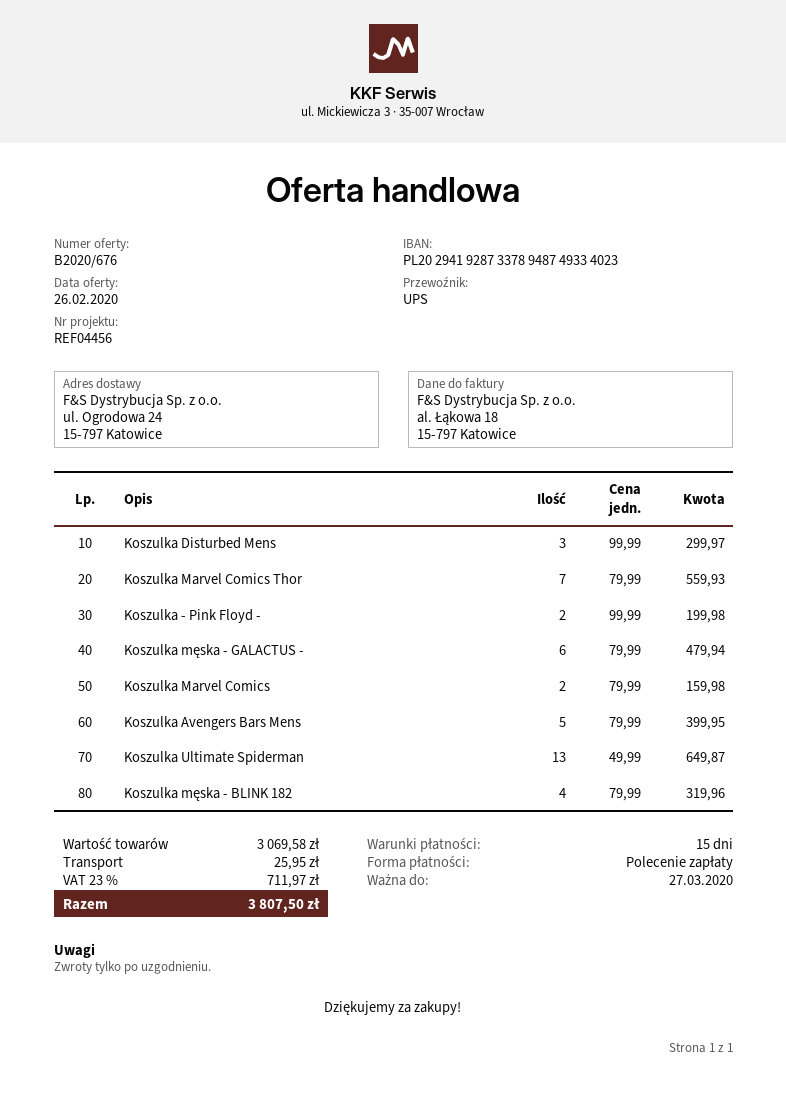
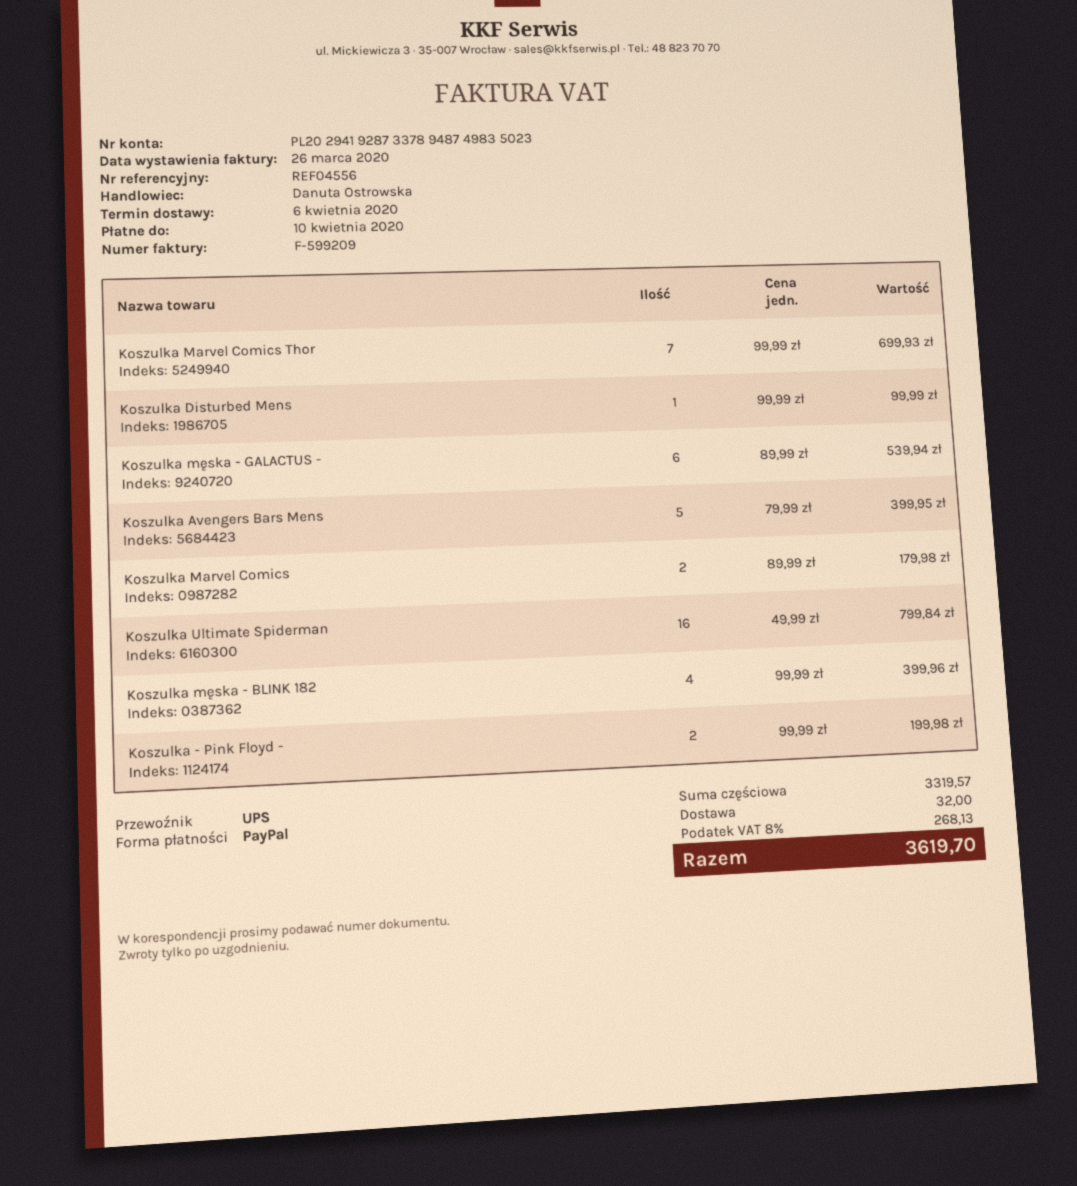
reference: REF04456 -> REF04556
payment method: direct debit -> PayPal
bank account: PL20294192873378948749334023 -> PL20294192873378948749835023
Koszulka Disturbed Mens: 3 x 99.99 = 299.97 -> 1 x 99.99 = 99.99
Koszulka Marvel Comics Thor: 7 x 79.99 = 559.93 -> 7 x 99.99 = 699.93
Koszulka męska - GALACTUS -: 6 x 79.99 = 479.94 -> 6 x 89.99 = 539.94
Koszulka Marvel Comics: 2 x 79.99 = 159.98 -> 2 x 89.99 = 179.98
Koszulka Ultimate Spiderman: 13 x 49.99 = 649.87 -> 16 x 49.99 = 799.84
Koszulka męska - BLINK 182: 4 x 79.99 = 319.96 -> 4 x 99.99 = 399.96
subtotal: 3069.58 -> 3319.57
shipping: 25.95 -> 32.00
tax: 23% = 711.97 -> 8% = 268.13
total: 3807.50 -> 3619.70

